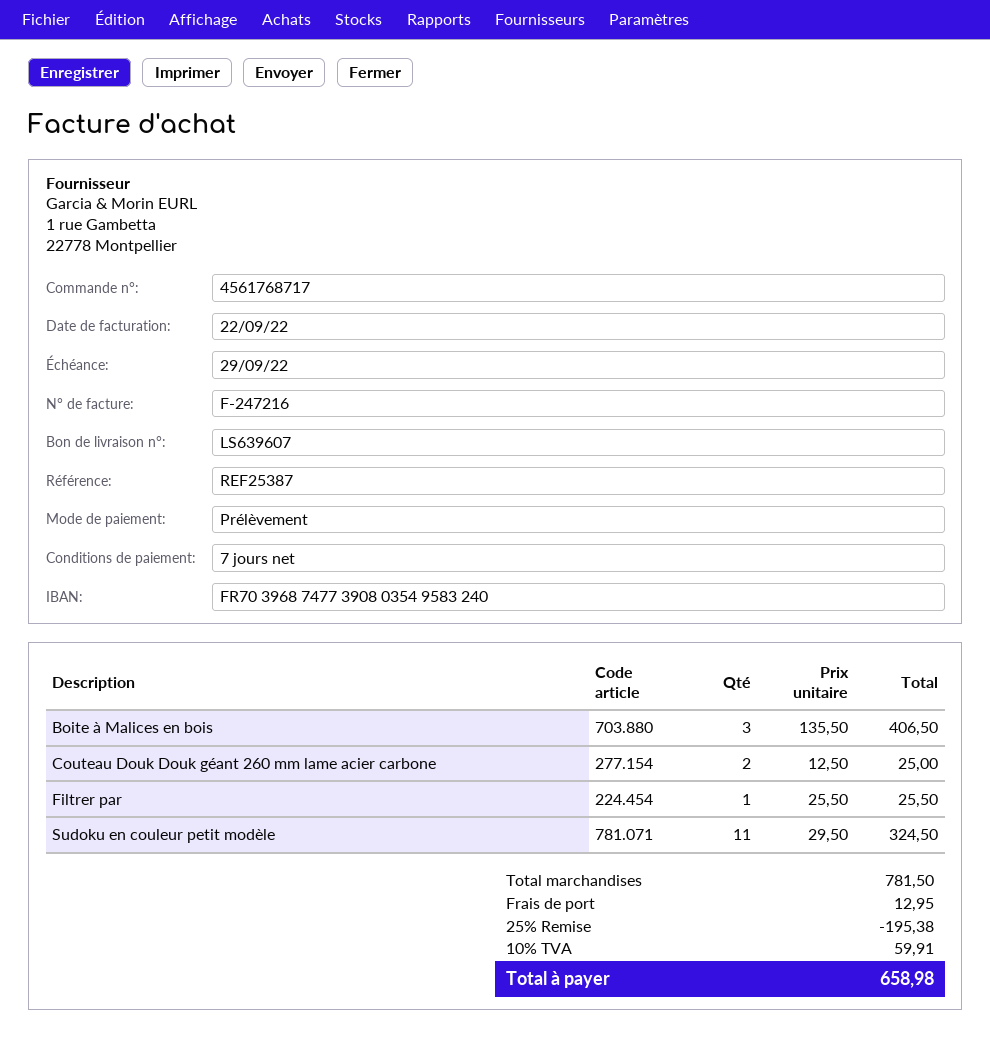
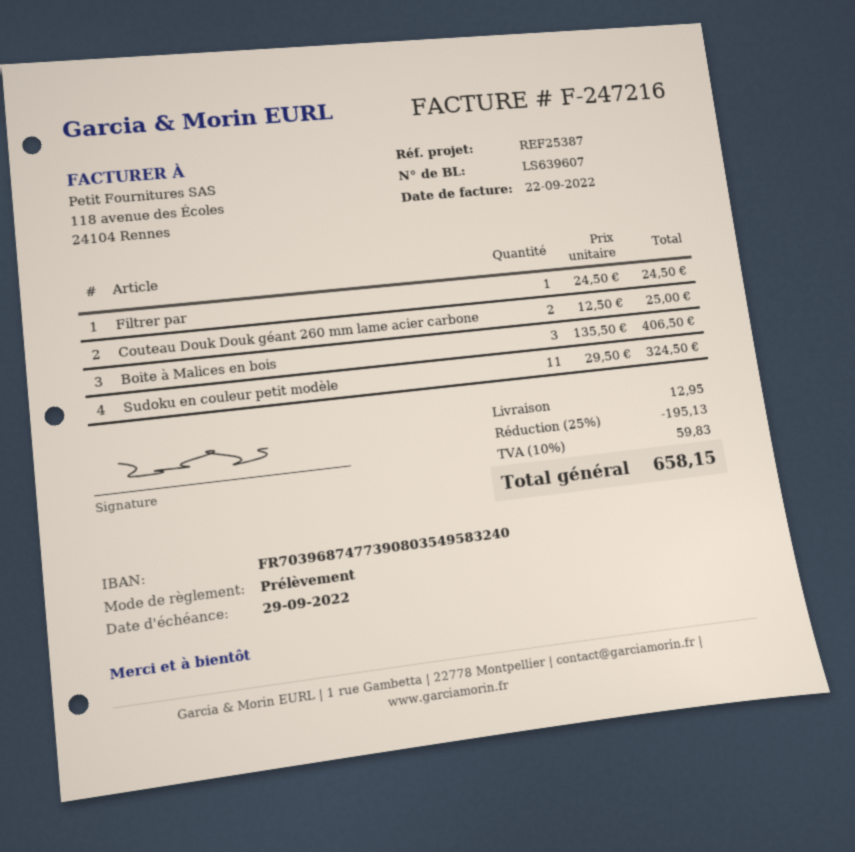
Filtrer par: 1 x 25.50 = 25.50 -> 1 x 24.50 = 24.50
discount: 25% = 195.38 -> 25% = 195.13
tax: 10% = 59.91 -> 10% = 59.83
total: 658.98 -> 658.15

